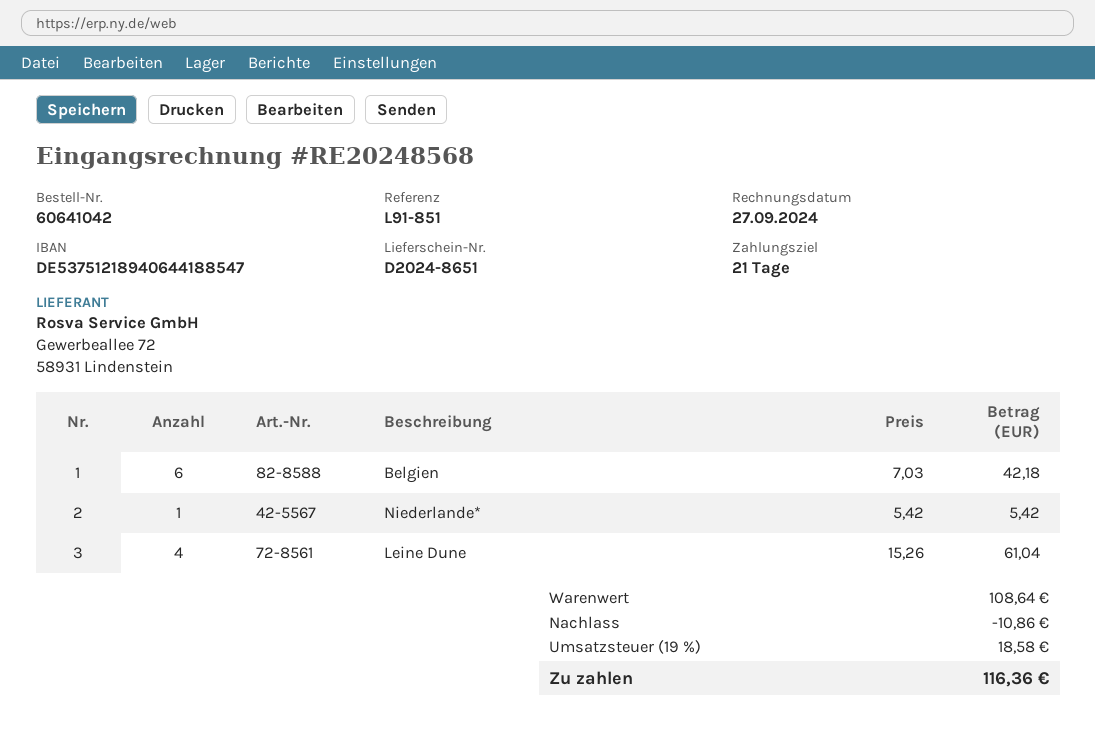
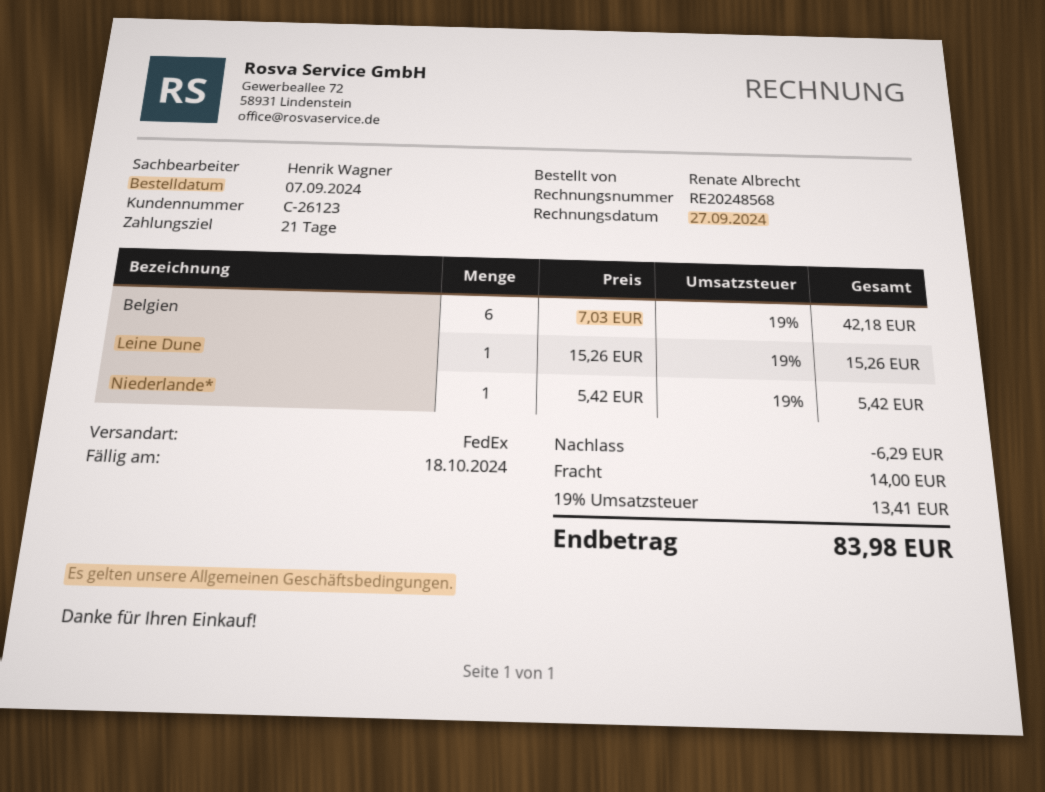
Leine Dune: 4 x 15.26 = 61.04 -> 1 x 15.26 = 15.26
discount: 10.86 -> 6.29
shipping: none -> 14.00
tax: 19% = 18.58 -> 19% = 13.41
total: 116.36 -> 83.98

